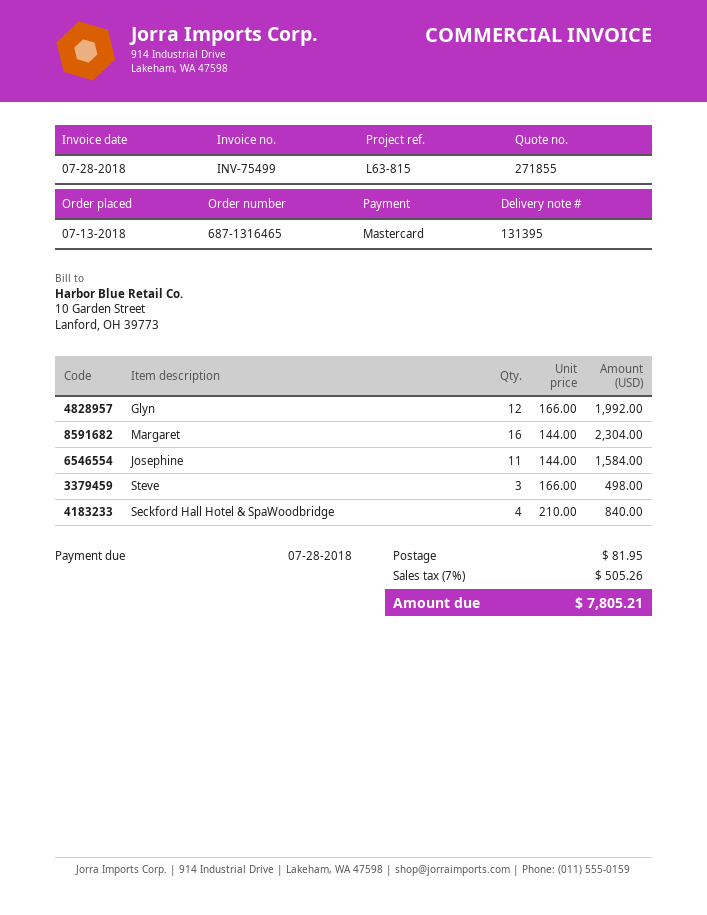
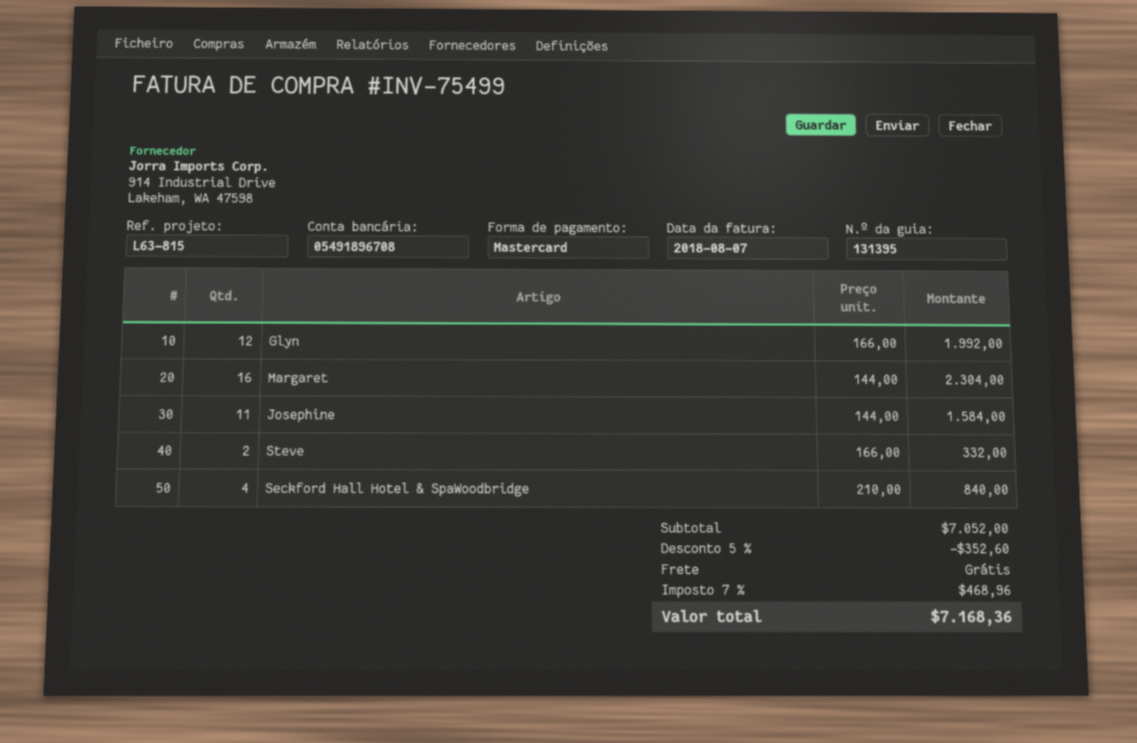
invoice date: 2018-07-28 -> 2018-08-07
Steve: 3 x 166.00 = 498.00 -> 2 x 166.00 = 332.00
discount: none -> 5% = 352.60
shipping: 81.95 -> 0.00
tax: 7% = 505.26 -> 7% = 468.96
total: 7805.21 -> 7168.36

